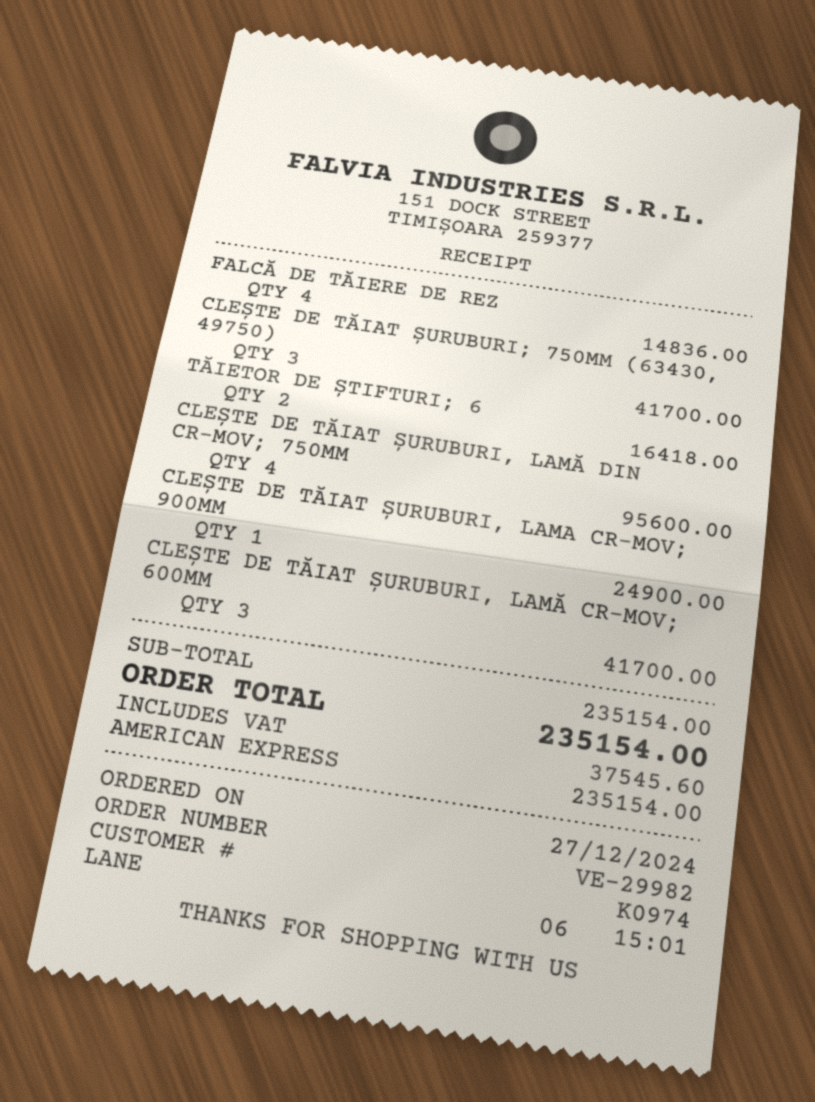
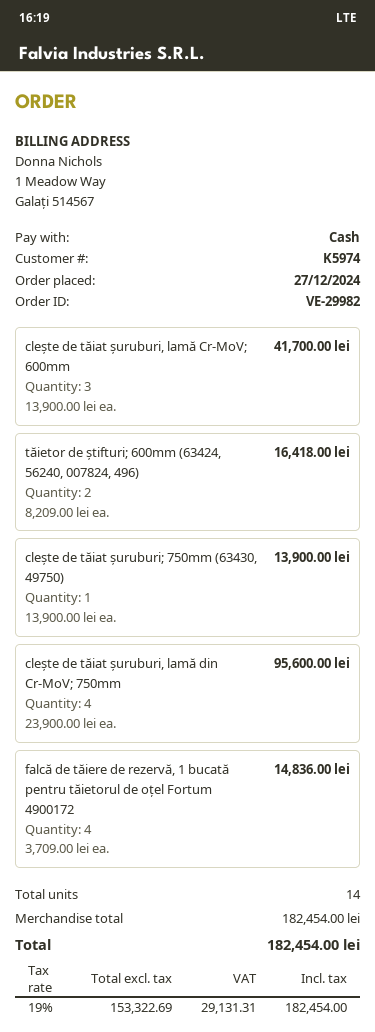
customer number: K0974 -> K5974
payment method: American Express -> cash
CLEȘTE DE TĂIAT ȘURUBURI; 750MM (63430, 49750): 3 for 41700.00 -> 1 for 13900.00
CLEȘTE DE TĂIAT ȘURUBURI, LAMA CR-MOV; 900MM: 1 for 24900.00 -> none
subtotal: 235154.00 -> 182454.00
tax: 37545.60 -> 29131.31
total: 235154.00 -> 182454.00

